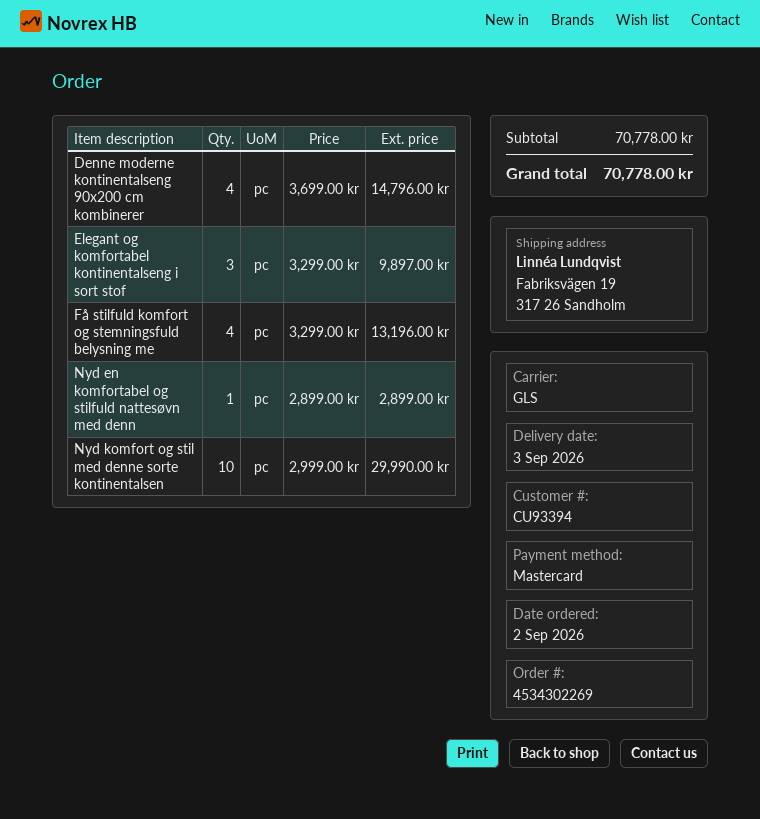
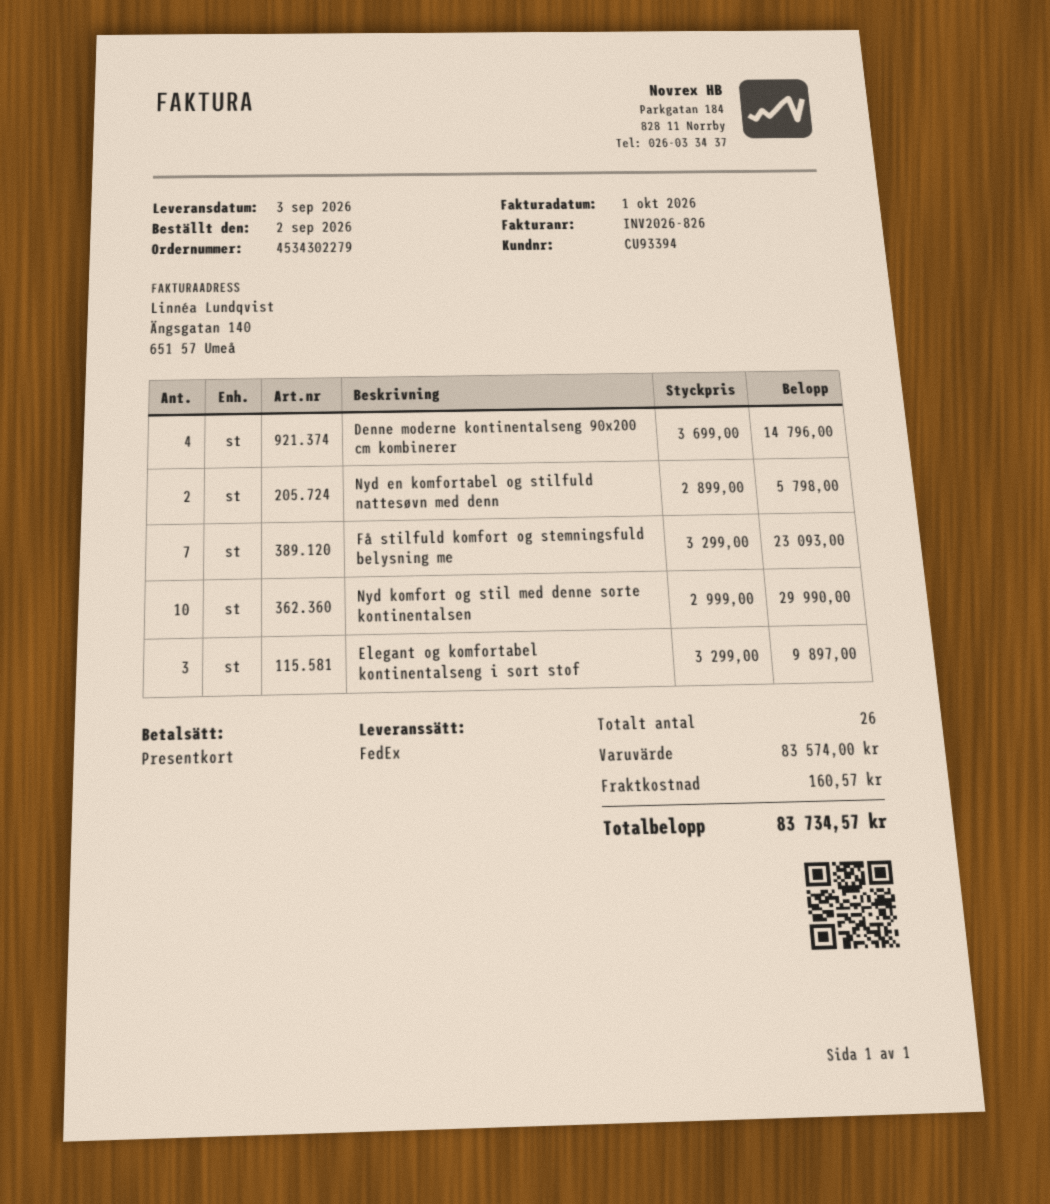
order number: 4534302269 -> 4534302279
payment method: Mastercard -> gift card
shipping method: GLS -> FedEx
Få stilfuld komfort og stemningsfuld belysning me: 4 x 3299.00 = 13196.00 -> 7 x 3299.00 = 23093.00
Nyd en komfortabel og stilfuld nattesøvn med denn: 1 x 2899.00 = 2899.00 -> 2 x 2899.00 = 5798.00
subtotal: 70778.00 -> 83574.00
shipping: none -> 160.57
total: 70778.00 -> 83734.57

